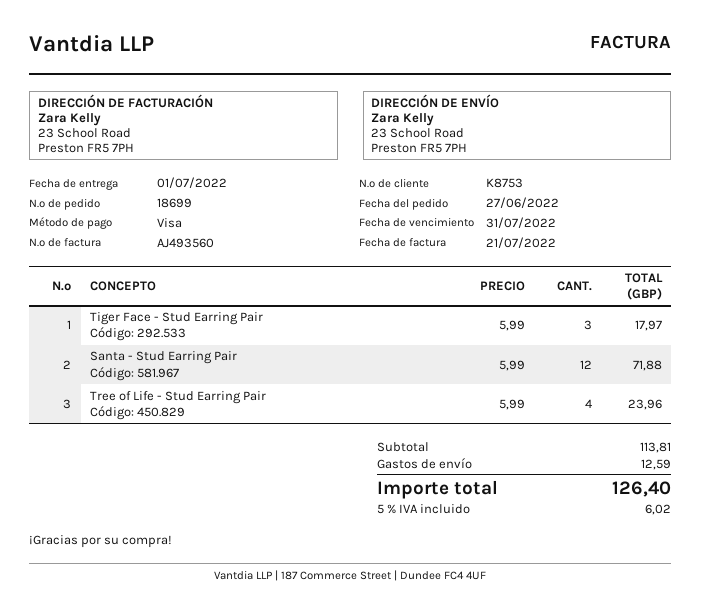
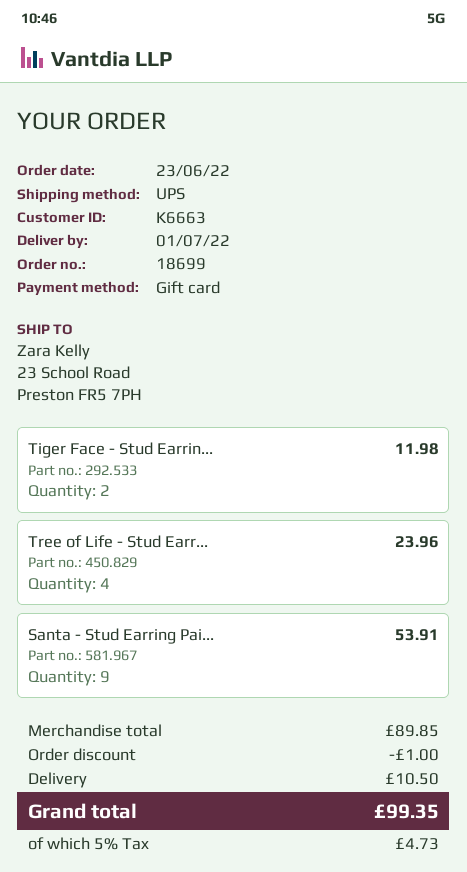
order date: 2022-06-27 -> 2022-06-23
customer number: K8753 -> K6663
payment method: Visa -> gift card
Tiger Face - Stud Earring Pair: 3 for 17.97 -> 2 for 11.98
Santa - Stud Earring Pair: 12 for 71.88 -> 9 for 53.91
subtotal: 113.81 -> 89.85
discount: none -> 1.00
shipping: 12.59 -> 10.50
tax: 5% = 6.02 -> 5% = 4.73
total: 126.40 -> 99.35

